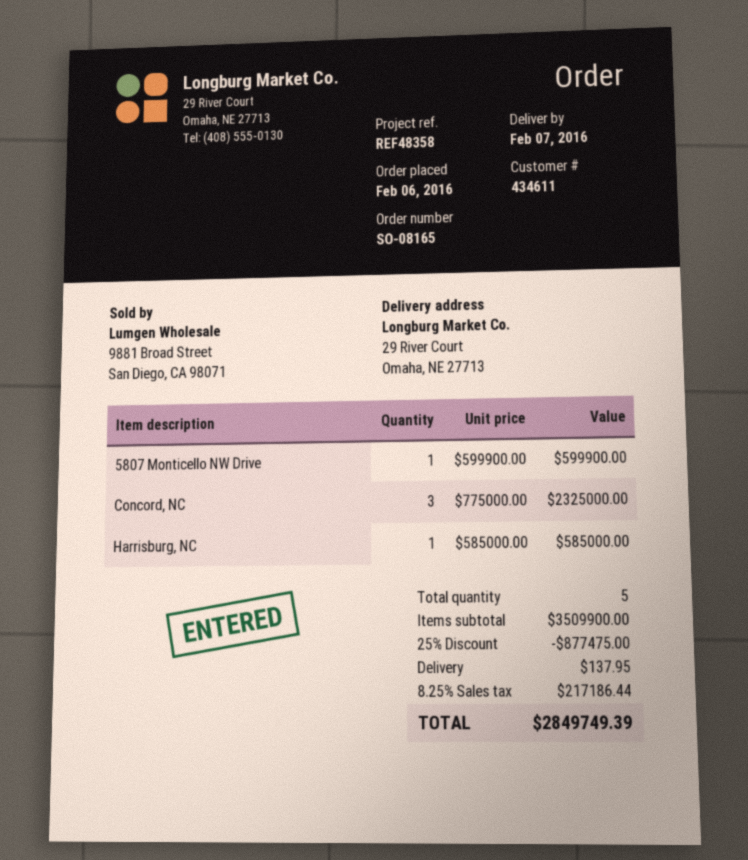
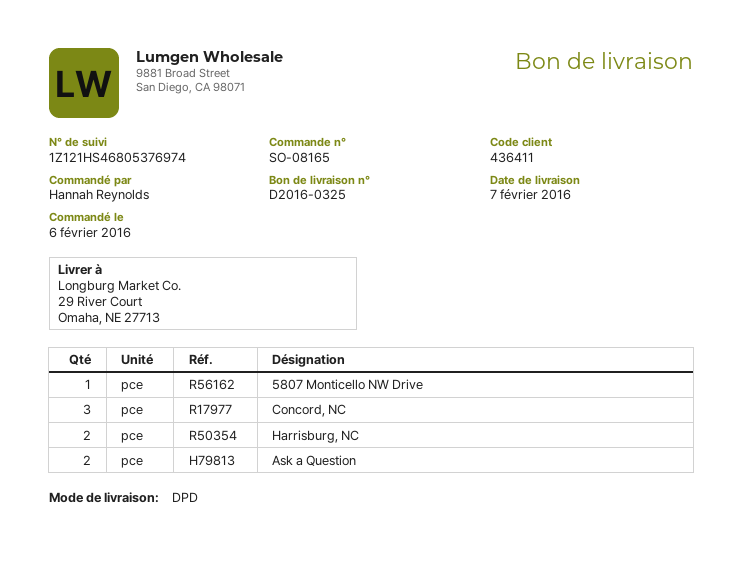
customer number: 434611 -> 436411
Harrisburg, NC: 1 -> 2
Ask a Question: none -> 2

